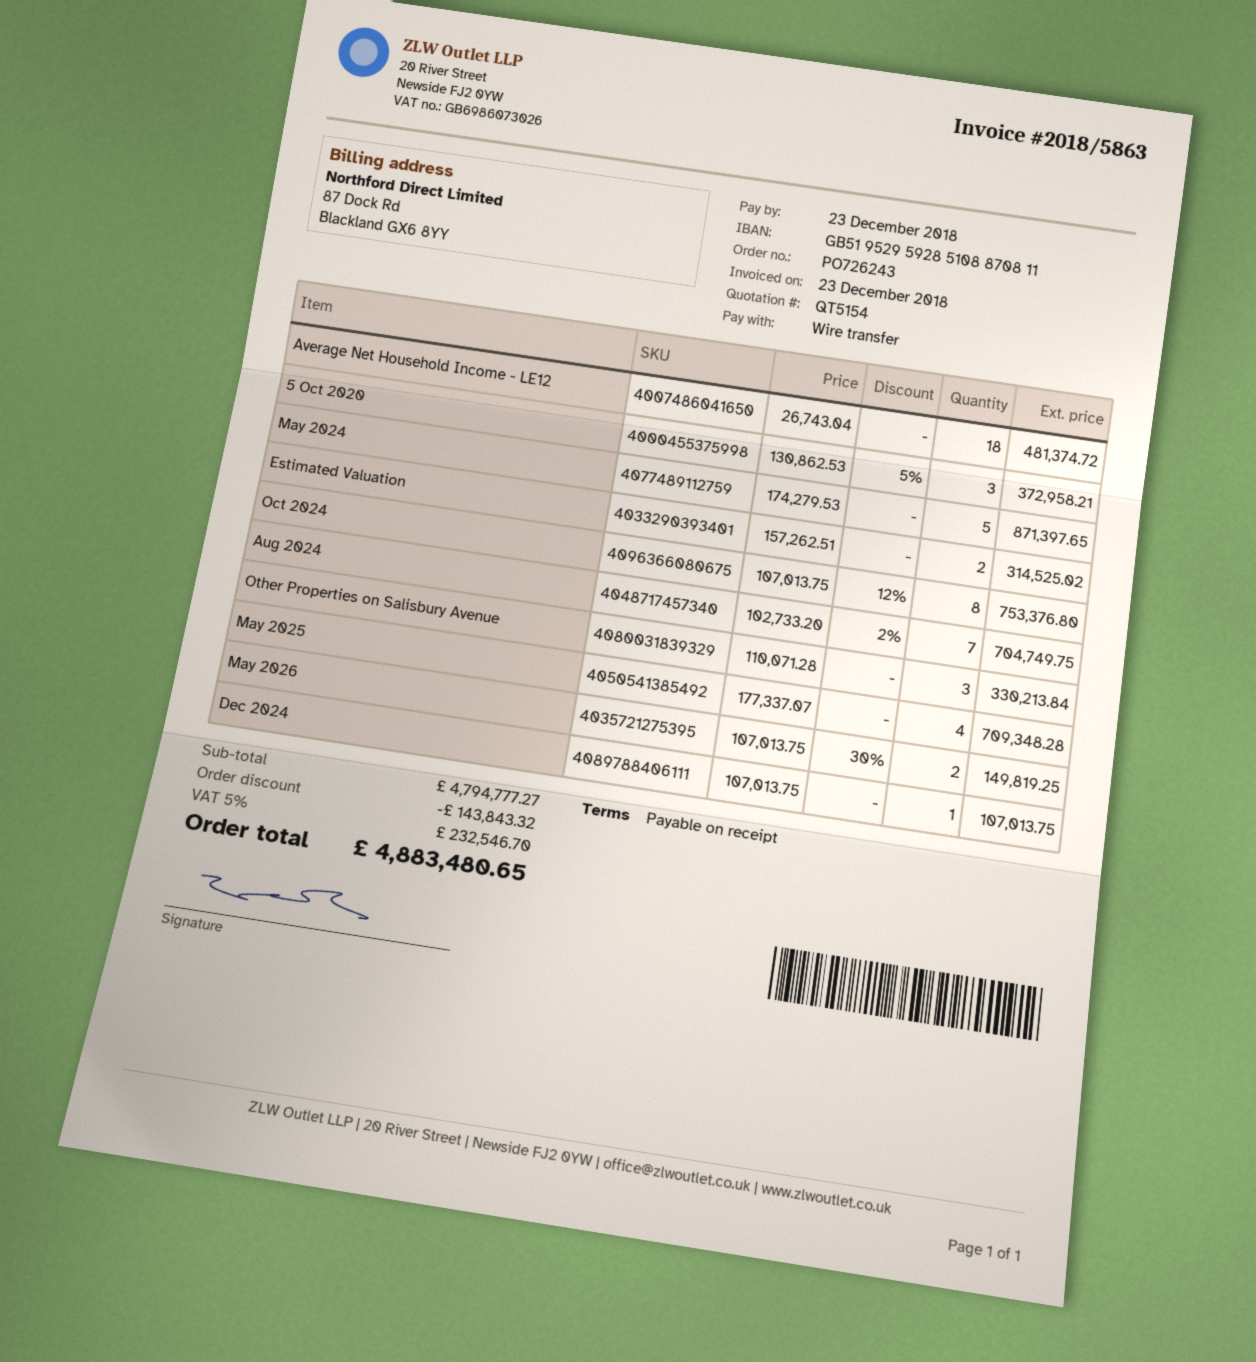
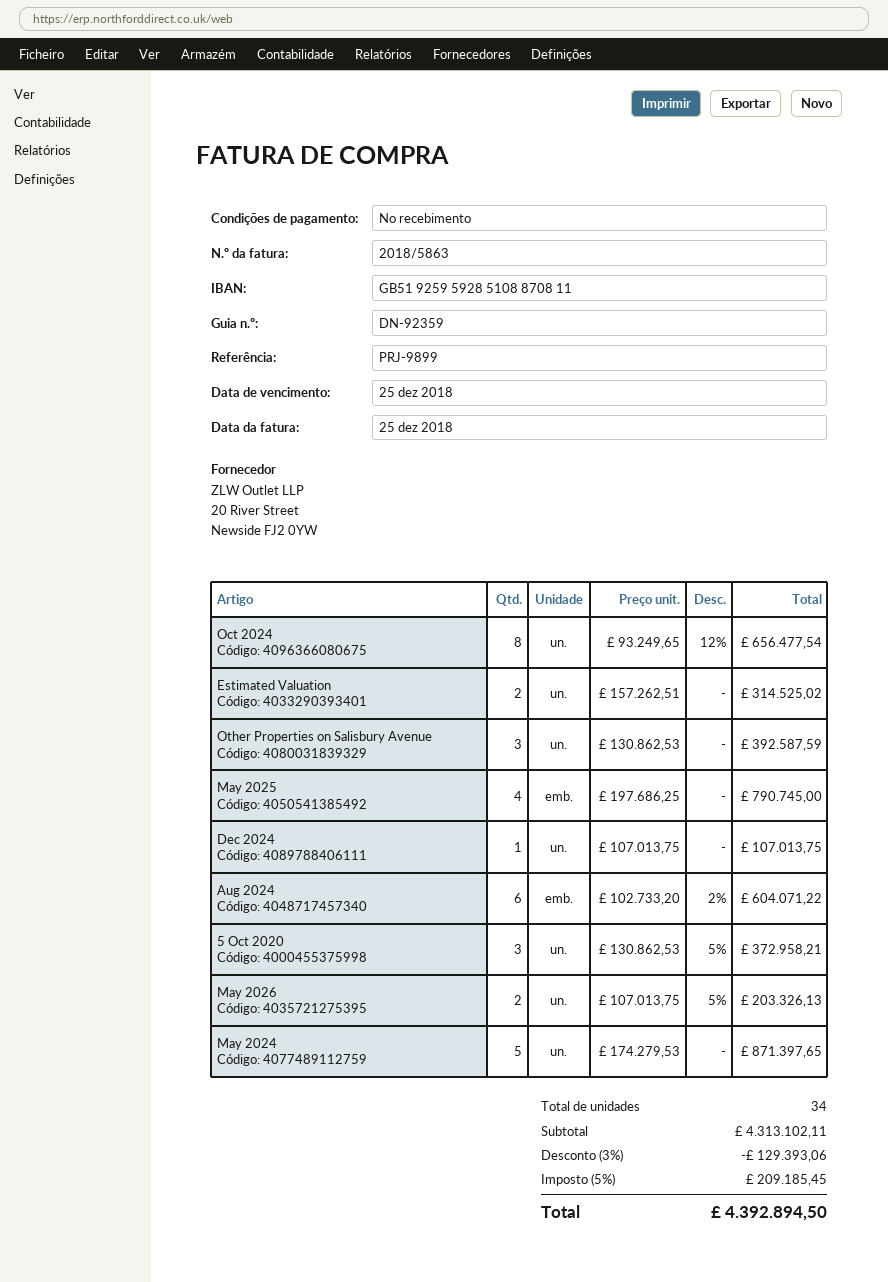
invoice date: 2018-12-23 -> 2018-12-25
due date: 2018-12-23 -> 2018-12-25
bank account: GB51952959285108870811 -> GB51925959285108870811
Average Net Household Income - LE12: 18 x 26743.04 = 481374.72 -> none
Oct 2024: 8 x 107013.75 - 12% = 753376.80 -> 8 x 93249.65 - 12% = 656477.54
Aug 2024: 7 x 102733.20 - 2% = 704749.75 -> 6 x 102733.20 - 2% = 604071.22
Other Properties on Salisbury Avenue: 3 x 110071.28 = 330213.84 -> 3 x 130862.53 = 392587.59
May 2025: 4 x 177337.07 = 709348.28 -> 4 x 197686.25 = 790745.00
May 2026: 2 x 107013.75 - 30% = 149819.25 -> 2 x 107013.75 - 5% = 203326.13
subtotal: 4794777.27 -> 4313102.11
discount: 143843.32 -> 129393.06
tax: 5% = 232546.70 -> 5% = 209185.45
total: 4883480.65 -> 4392894.50

